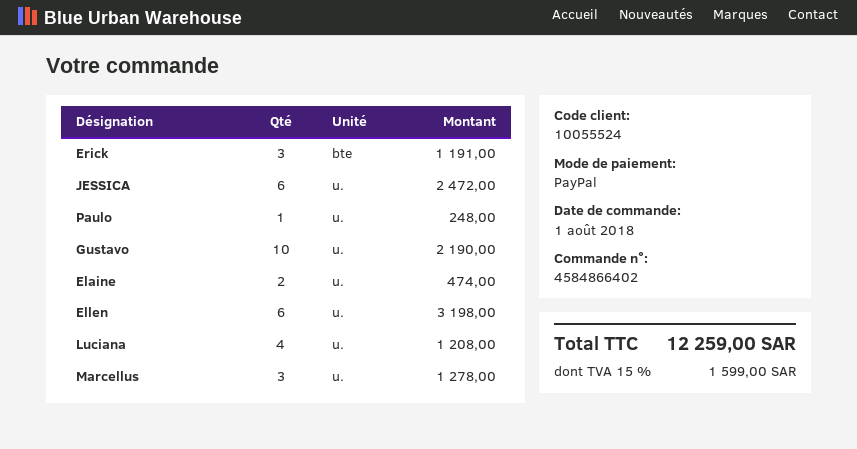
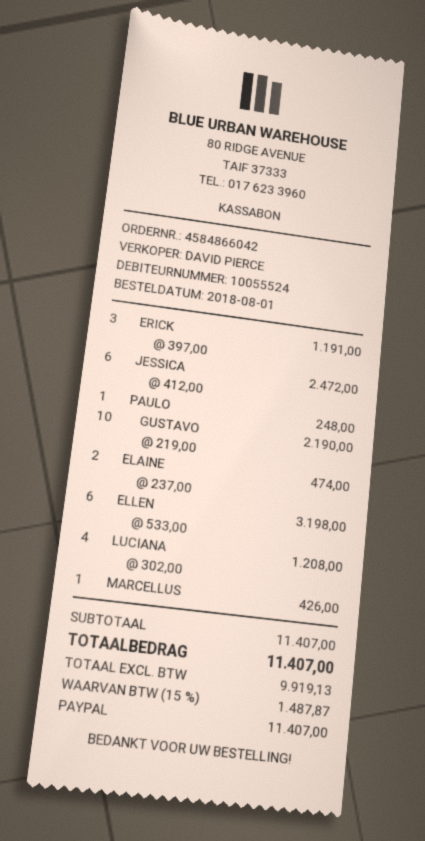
order number: 4584866402 -> 4584866042
Marcellus: 3 for 1278.00 -> 1 for 426.00
tax: 15% = 1599.00 -> 15% = 1487.87
total: 12259.00 -> 11407.00

